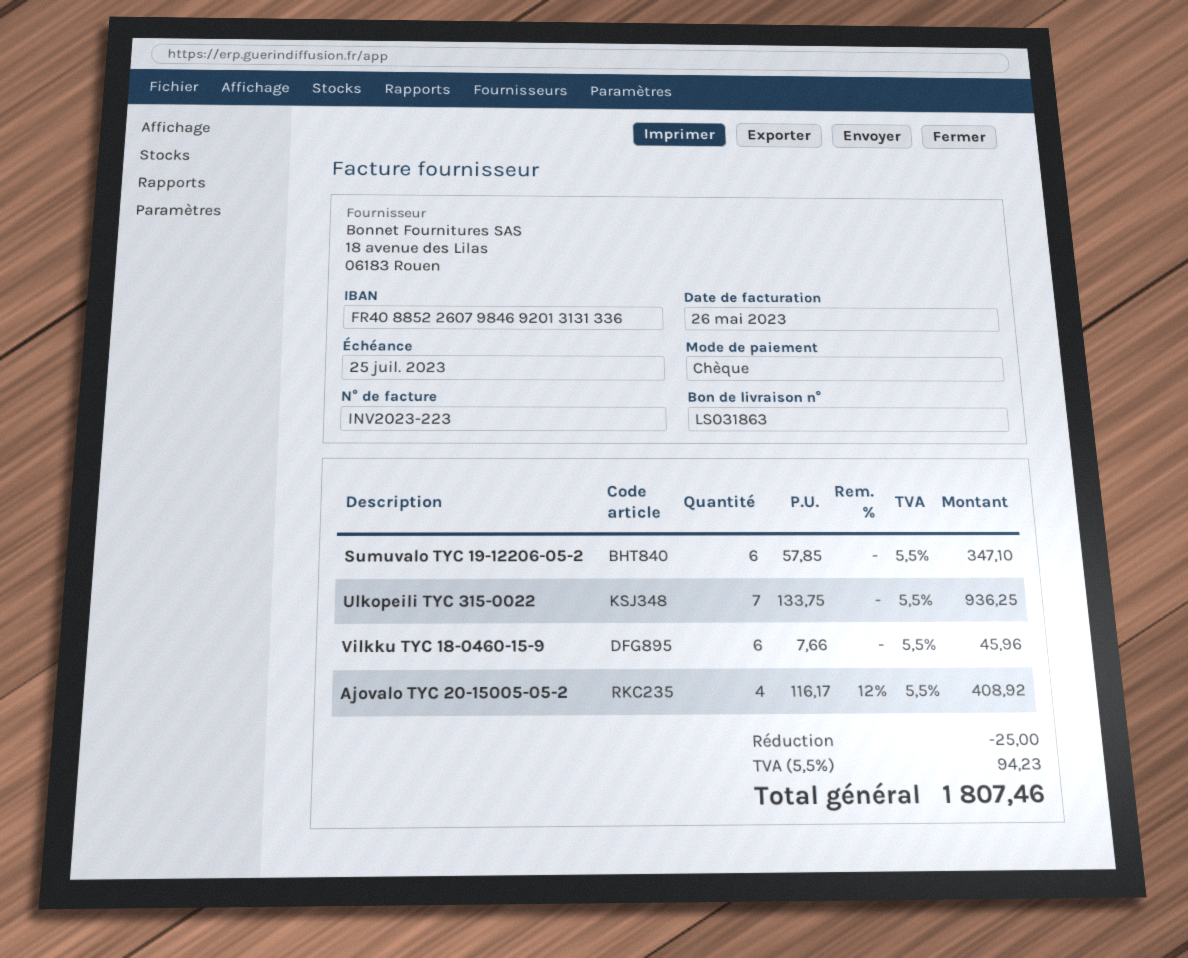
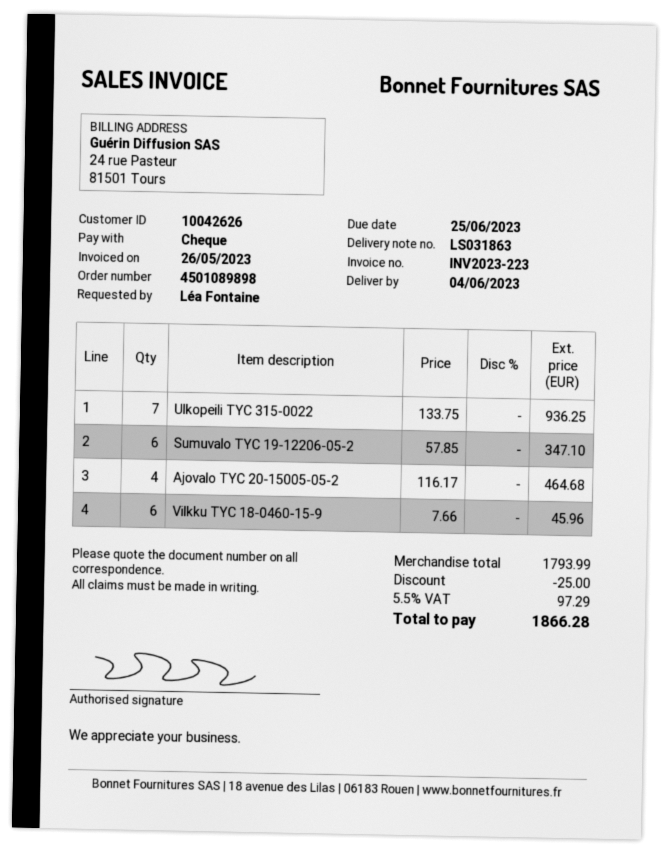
due date: 2023-07-25 -> 2023-06-25
Ajovalo TYC 20-15005-05-2: 4 x 116.17 - 12% = 408.92 -> 4 x 116.17 = 464.68
tax: 5.5% = 94.23 -> 5.5% = 97.29
total: 1807.46 -> 1866.28

